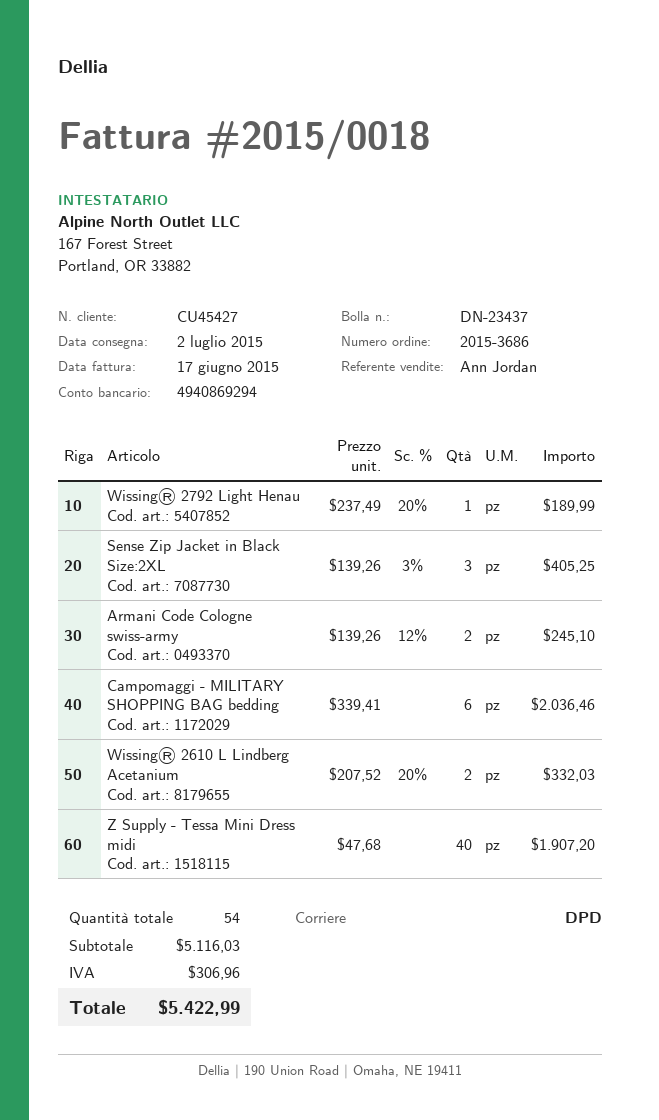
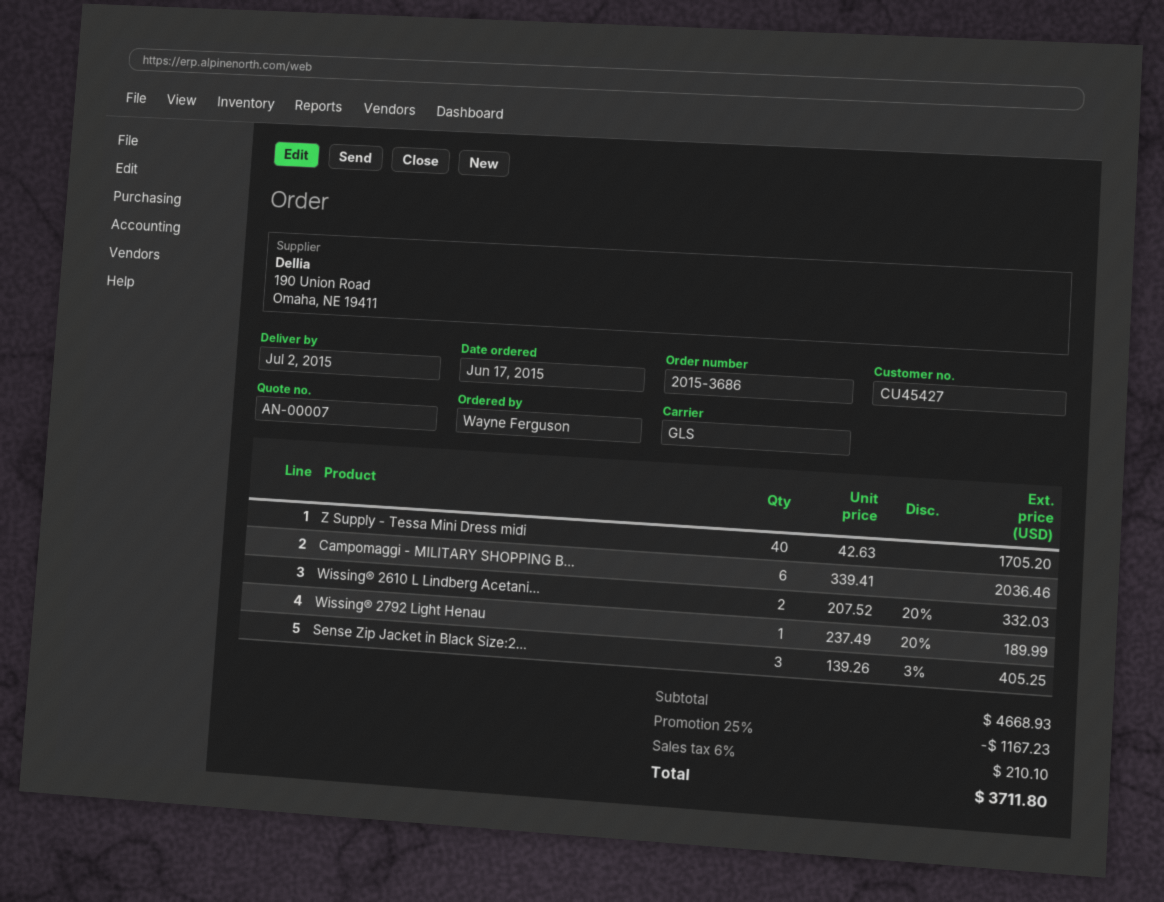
shipping method: DPD -> GLS
Armani Code Cologne swiss-army: 2 x 139.26 - 12% = 245.10 -> none
Z Supply - Tessa Mini Dress midi: 40 x 47.68 = 1907.20 -> 40 x 42.63 = 1705.20
subtotal: 5116.03 -> 4668.93
discount: none -> 25% = 1167.23
tax: 306.96 -> 210.10
total: 5422.99 -> 3711.80

